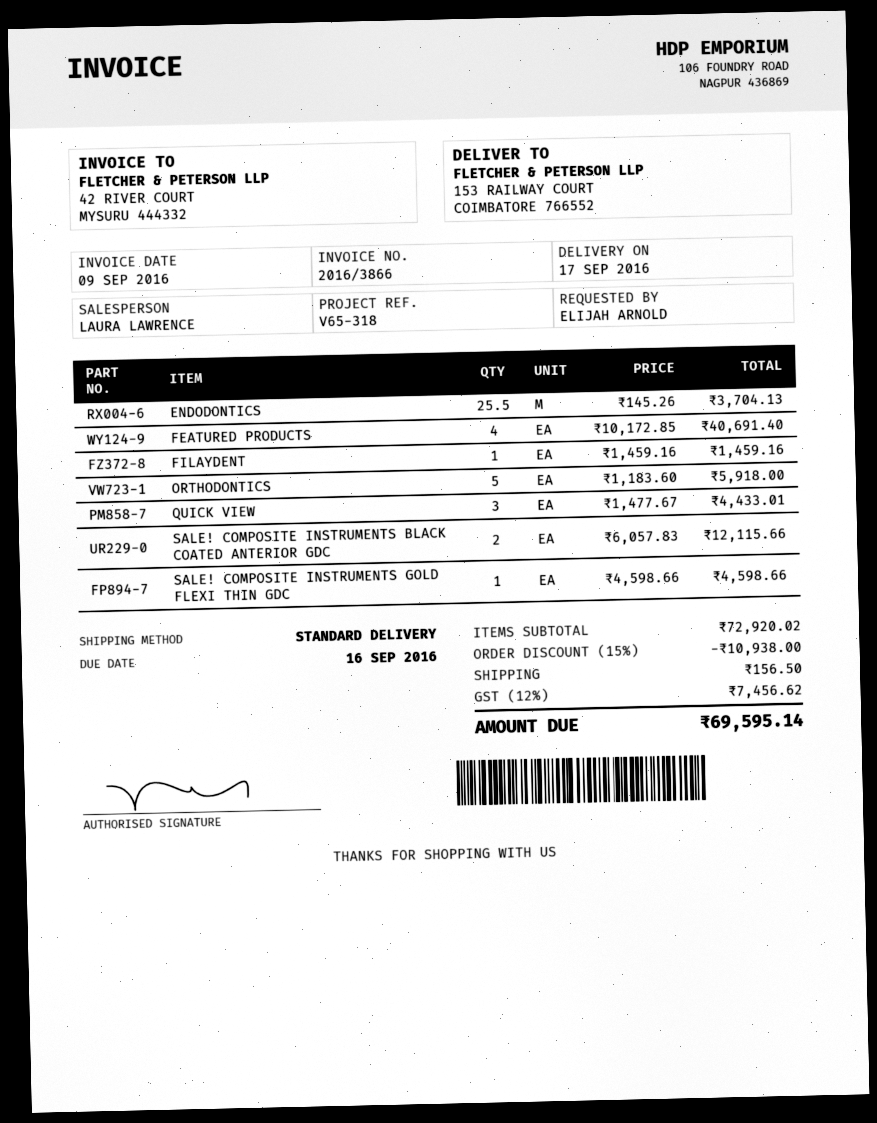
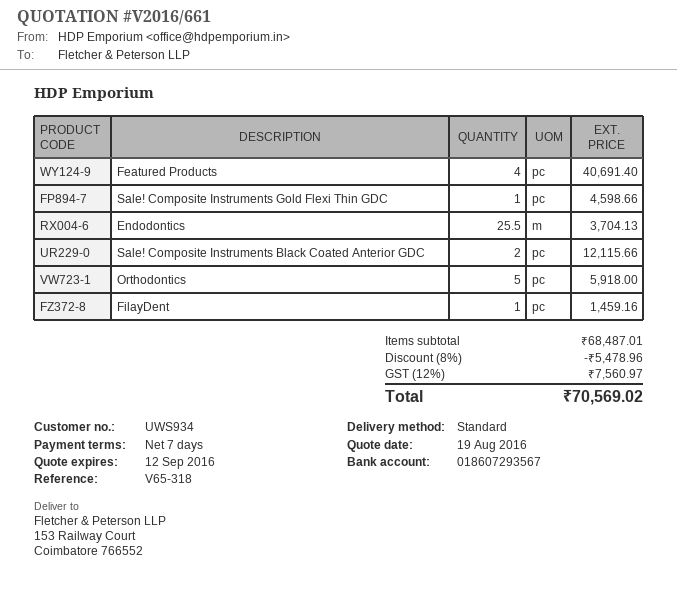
QUICK VIEW: 3 for 4433.01 -> none
subtotal: 72920.02 -> 68487.01
discount: 15% = 10938.00 -> 8% = 5478.96
shipping: 156.50 -> none
tax: 12% = 7456.62 -> 12% = 7560.97
total: 69595.14 -> 70569.02

